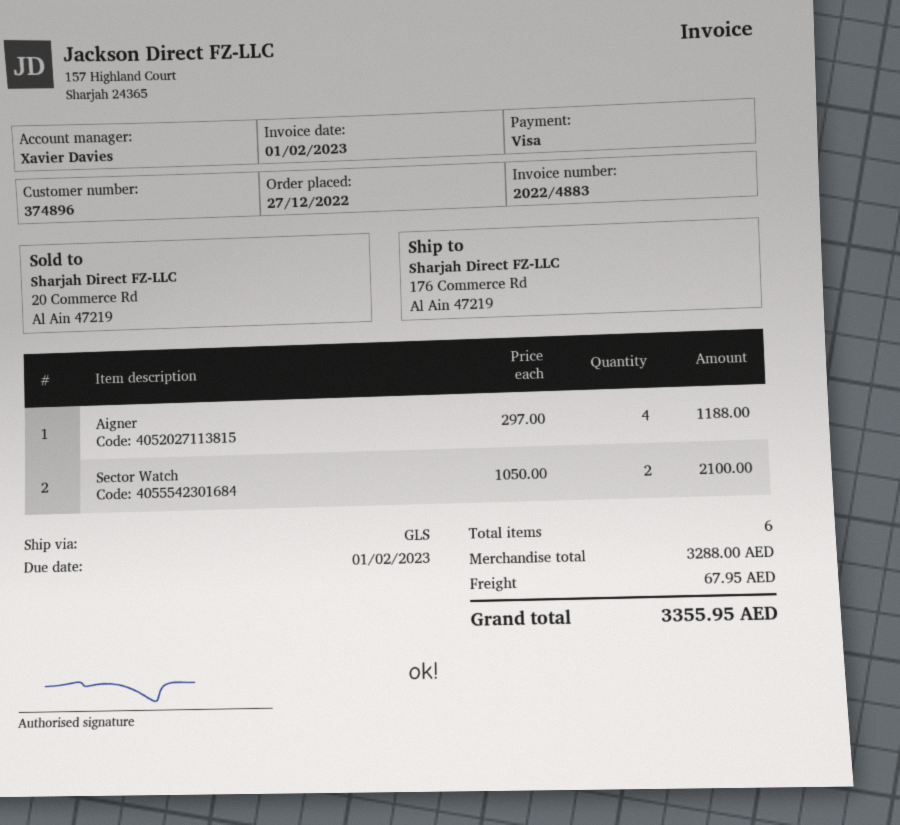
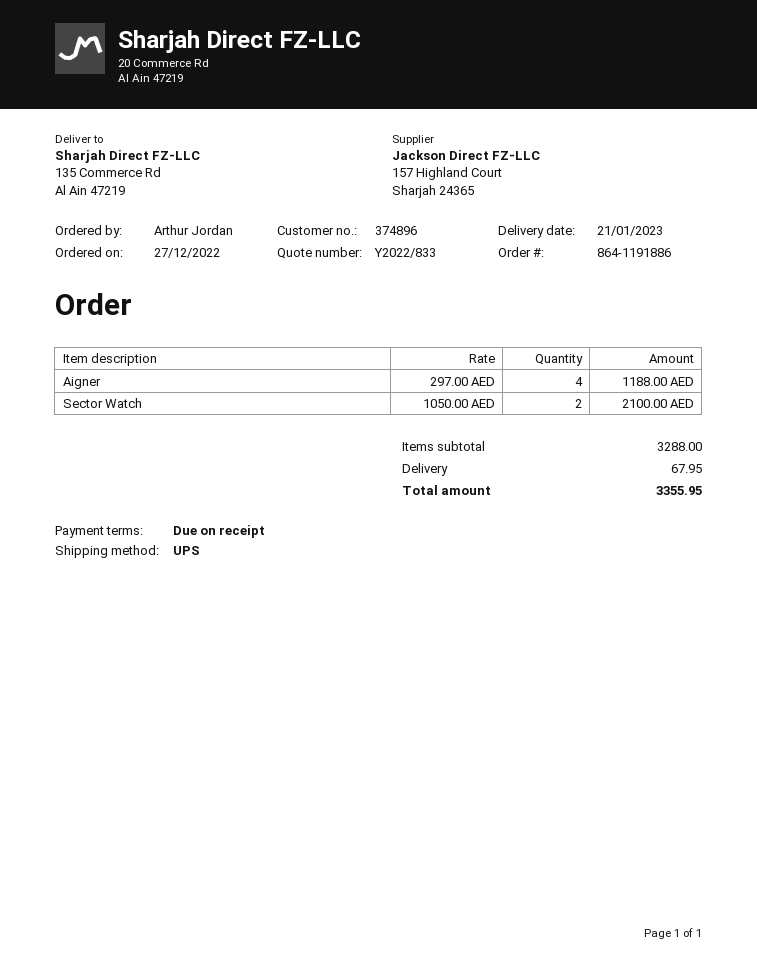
shipping method: GLS -> UPS
ship to: 176 Commerce Rd, Al Ain 47219 -> 135 Commerce Rd, Al Ain 47219

